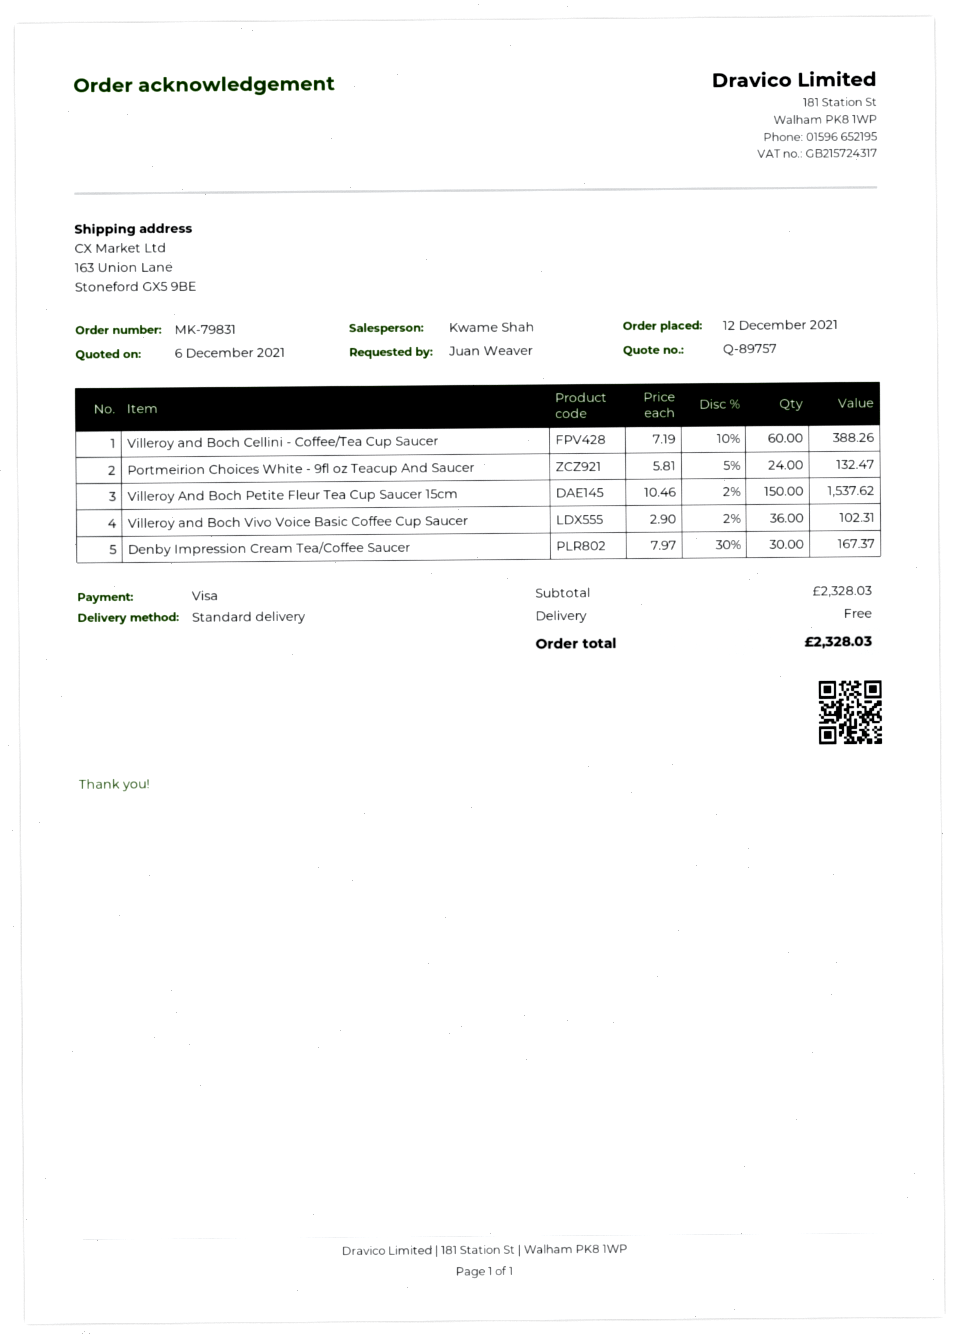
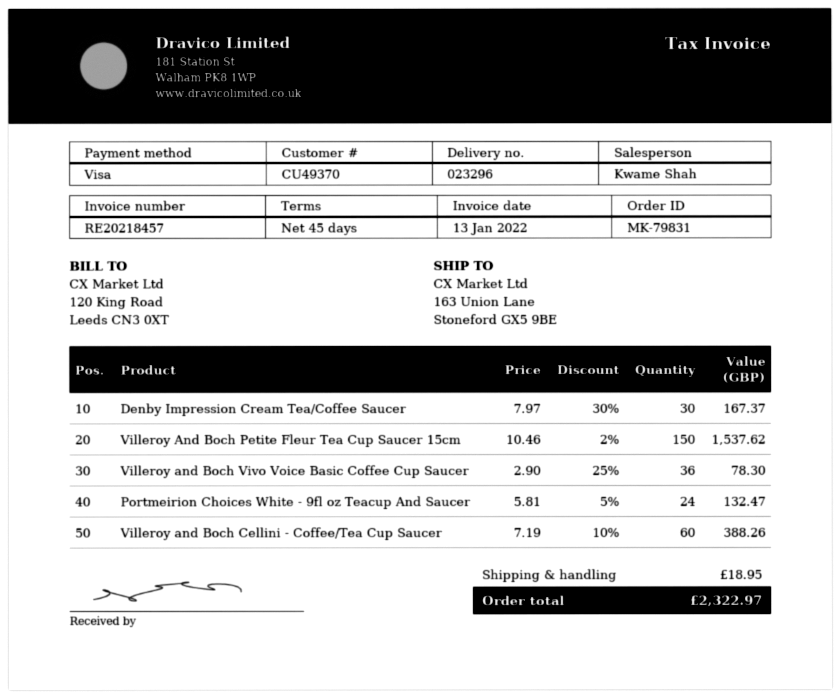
Villeroy and Boch Vivo Voice Basic Coffee Cup Saucer: 36 x 2.90 - 2% = 102.31 -> 36 x 2.90 - 25% = 78.30
shipping: 0.00 -> 18.95
total: 2328.03 -> 2322.97

